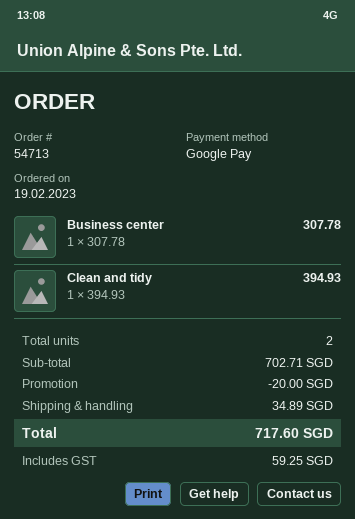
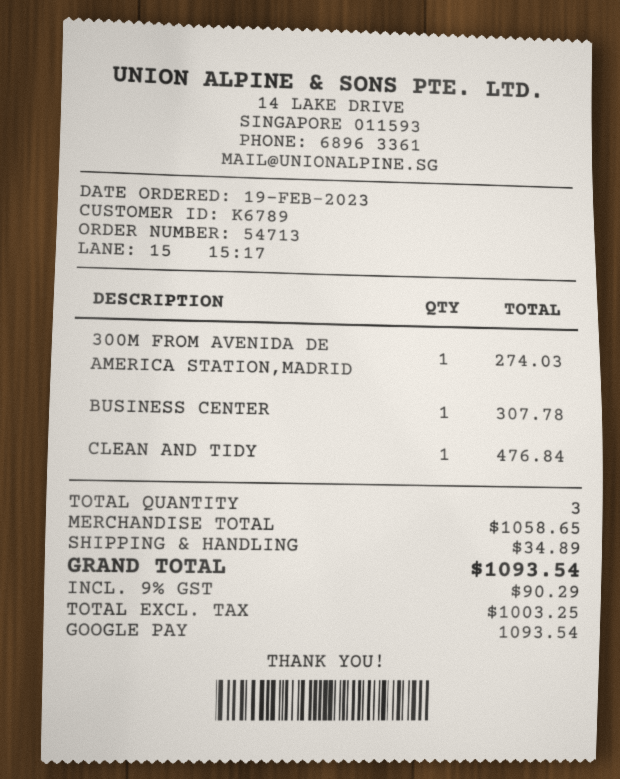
Clean and tidy: 1 for 394.93 -> 1 for 476.84
300M FROM AVENIDA DE AMERICA STATION,MADRID: none -> 1 for 274.03
total quantity: 2 -> 3
subtotal: 702.71 -> 1058.65
discount: 20.00 -> none
tax: 59.25 -> 90.29
total: 717.60 -> 1093.54

